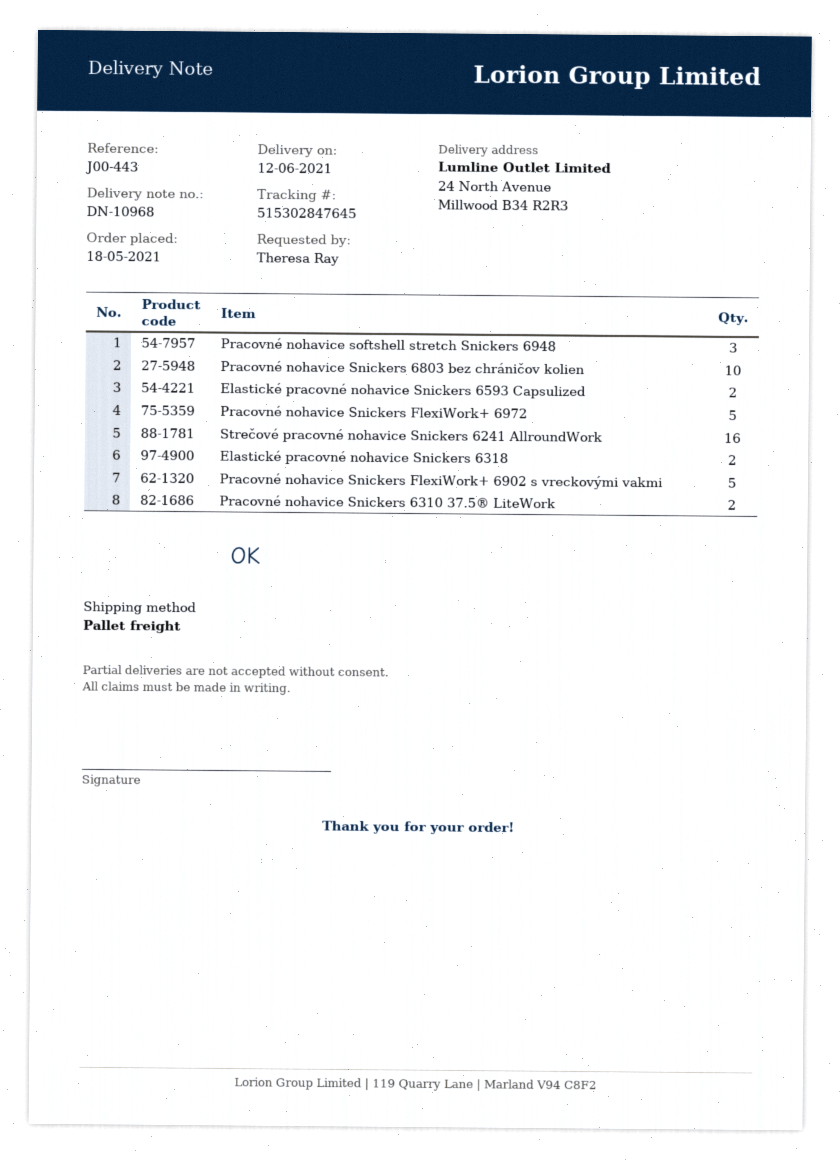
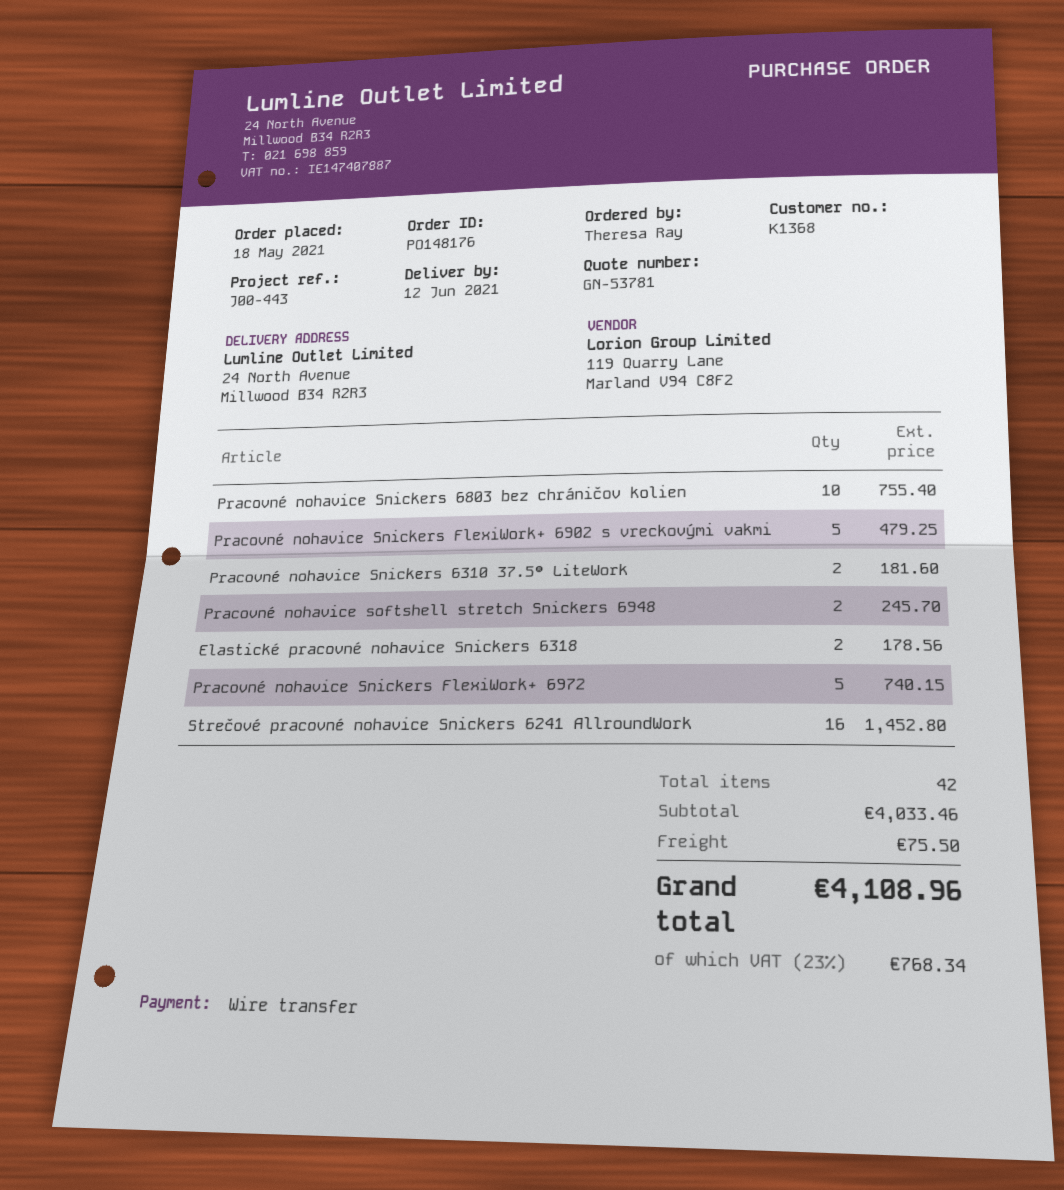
Pracovné nohavice softshell stretch Snickers 6948: 3 -> 2
Elastické pracovné nohavice Snickers 6593 Capsulized: 2 -> none

